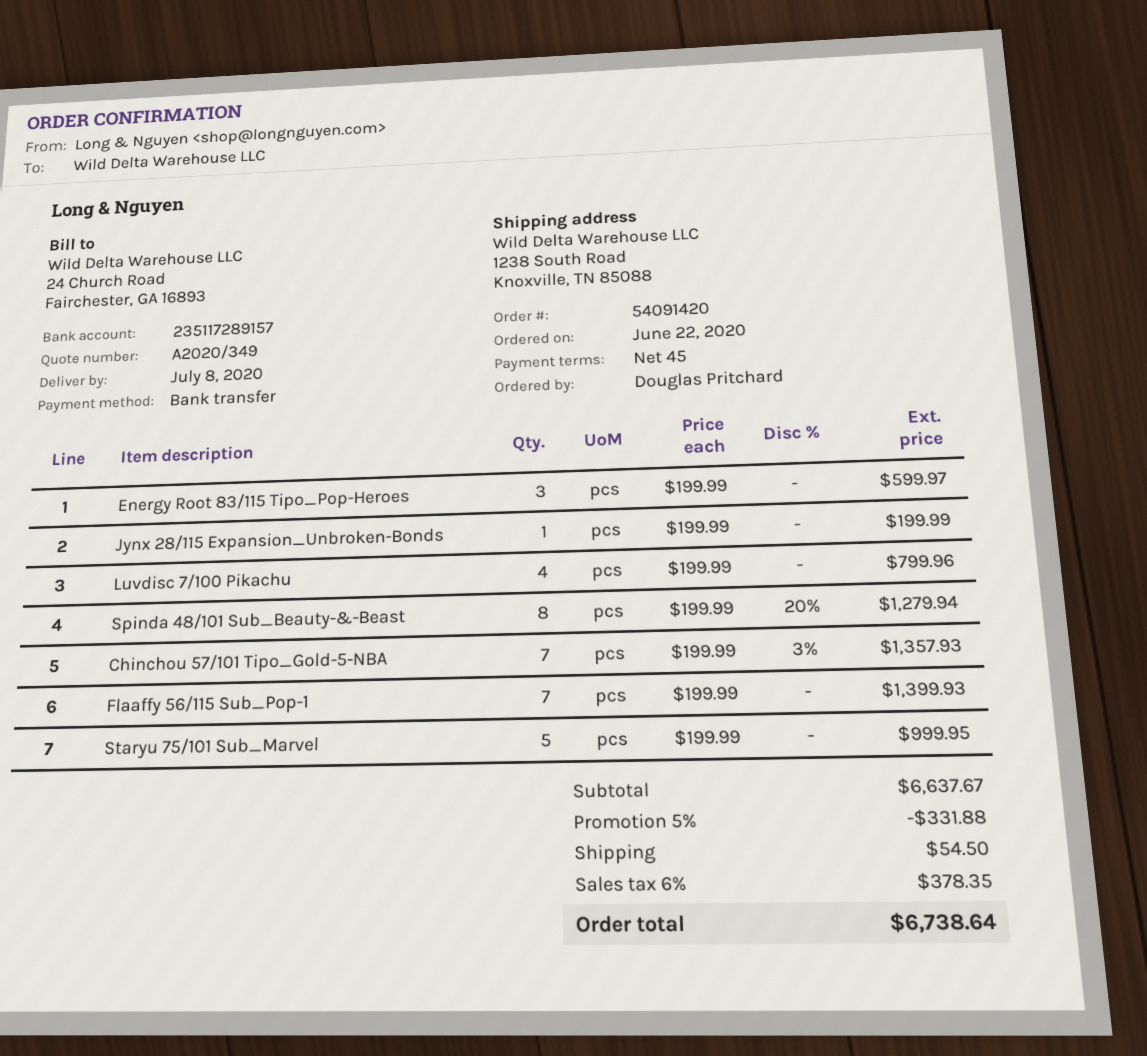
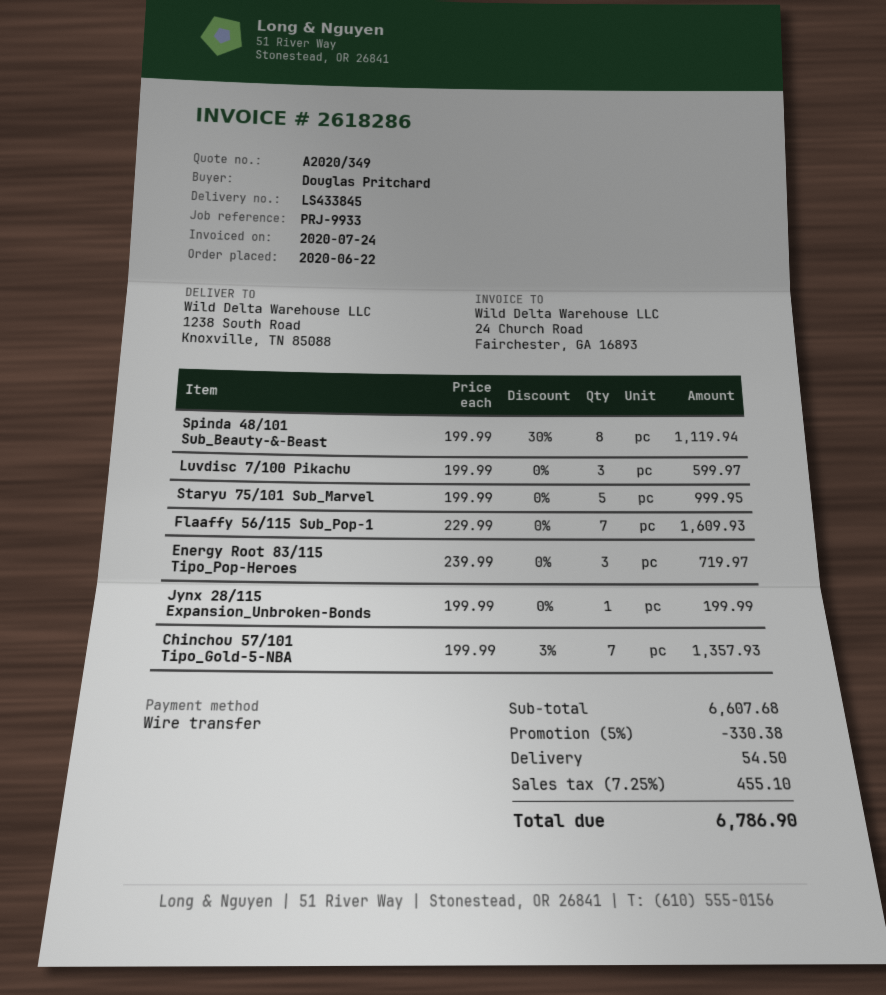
Energy Root 83/115 Tipo_Pop-Heroes: 3 x 199.99 = 599.97 -> 3 x 239.99 = 719.97
Luvdisc 7/100 Pikachu: 4 x 199.99 = 799.96 -> 3 x 199.99 = 599.97
Spinda 48/101 Sub_Beauty-&-Beast: 8 x 199.99 - 20% = 1279.94 -> 8 x 199.99 - 30% = 1119.94
Flaaffy 56/115 Sub_Pop-1: 7 x 199.99 = 1399.93 -> 7 x 229.99 = 1609.93
subtotal: 6637.67 -> 6607.68
discount: 5% = 331.88 -> 5% = 330.38
tax: 6% = 378.35 -> 7.25% = 455.10
total: 6738.64 -> 6786.90

